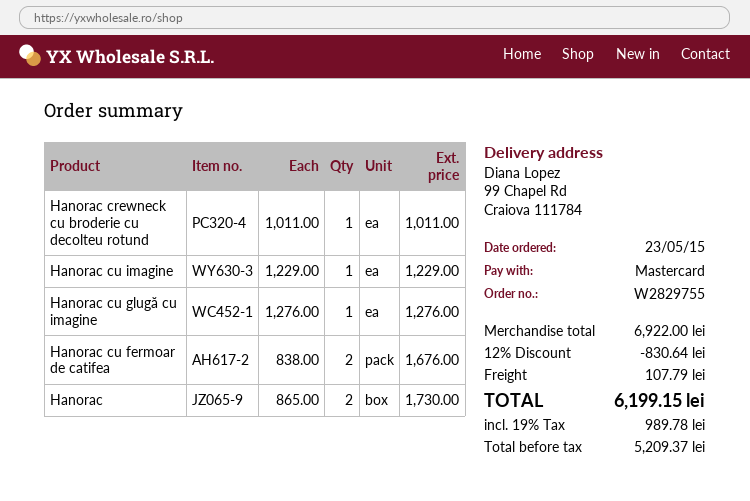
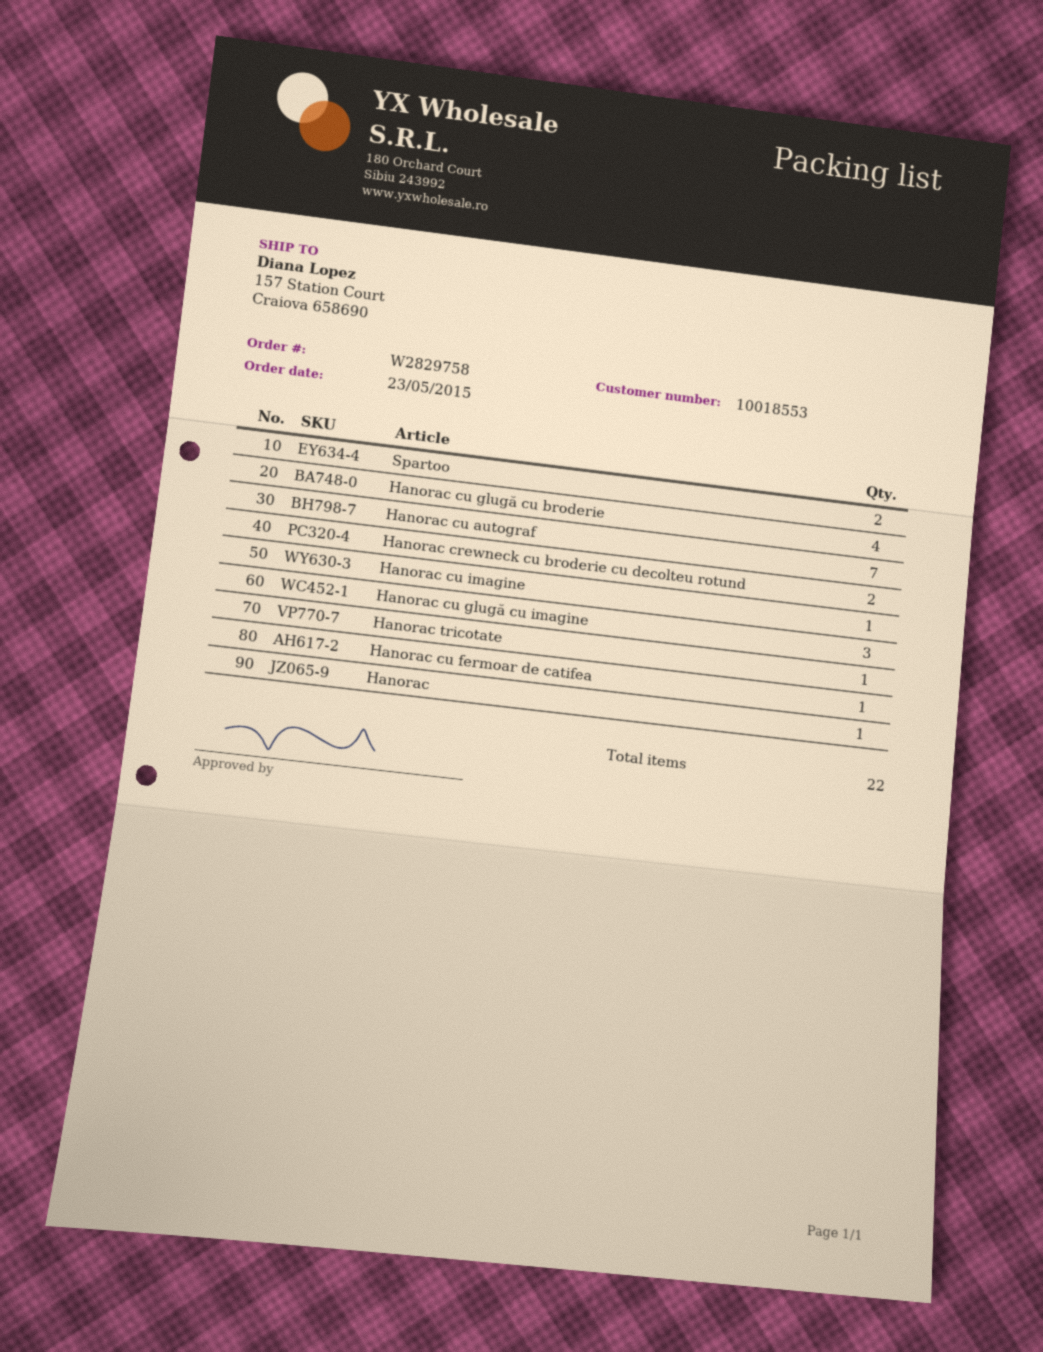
order number: W2829755 -> W2829758
ship to: 99 Chapel Rd, Craiova 111784 -> 157 Station Court, Craiova 658690
Hanorac crewneck cu broderie cu decolteu rotund: 1 -> 2
Hanorac cu glugă cu imagine: 1 -> 3
Hanorac cu fermoar de catifea: 2 -> 1
Hanorac: 2 -> 1
Spartoo: none -> 2
Hanorac cu glugă cu broderie: none -> 4
Hanorac cu autograf: none -> 7
Hanorac tricotate: none -> 1

